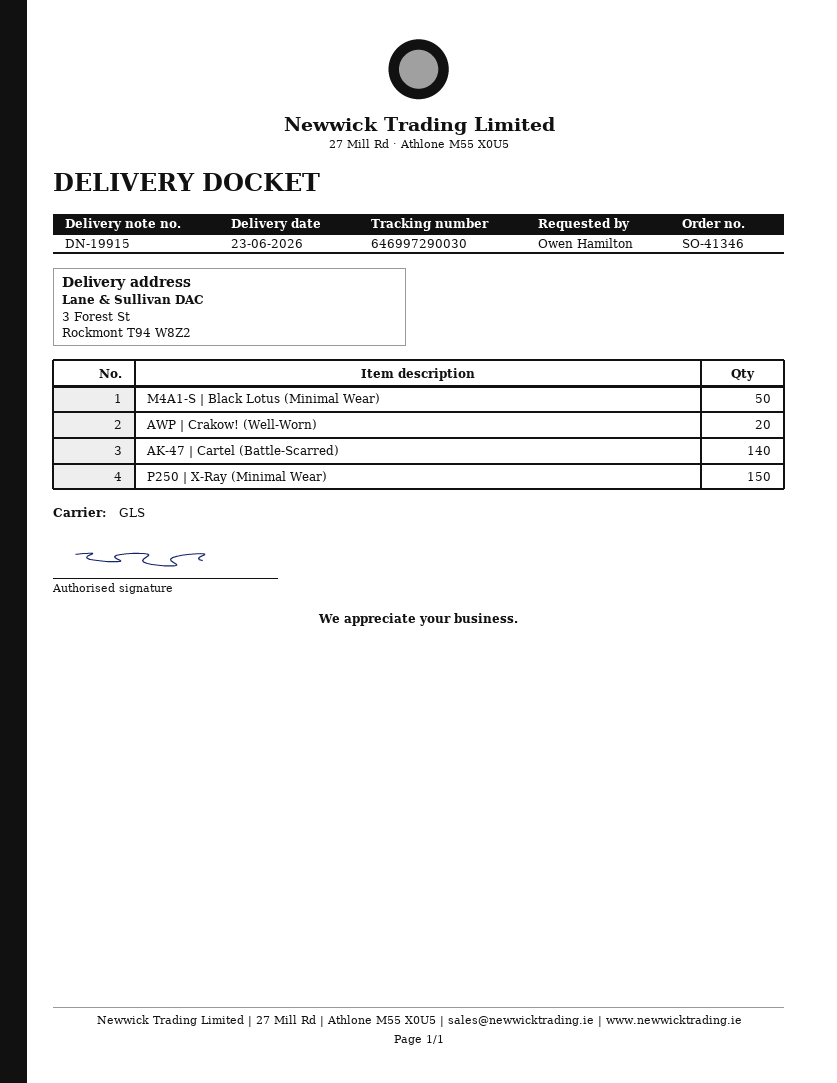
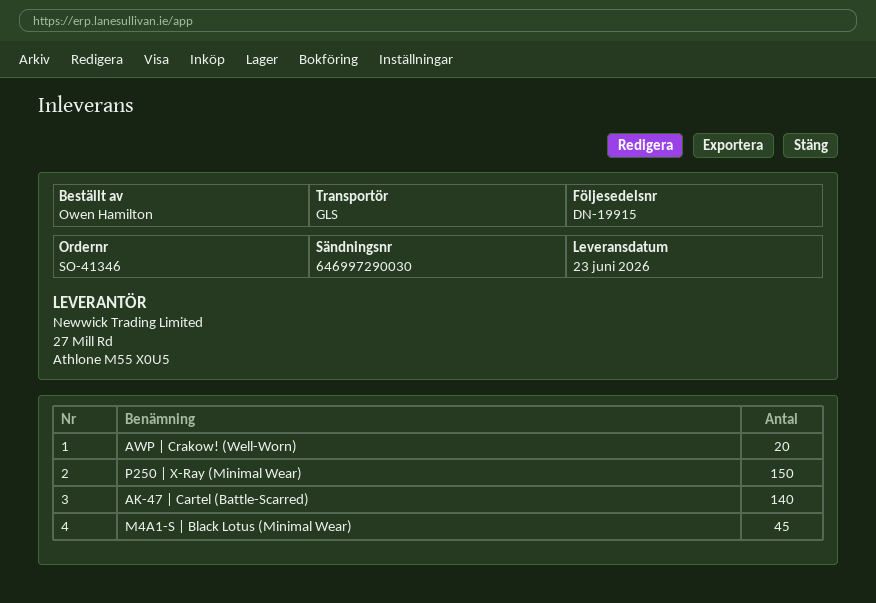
M4A1-S | Black Lotus (Minimal Wear): 50 -> 45

